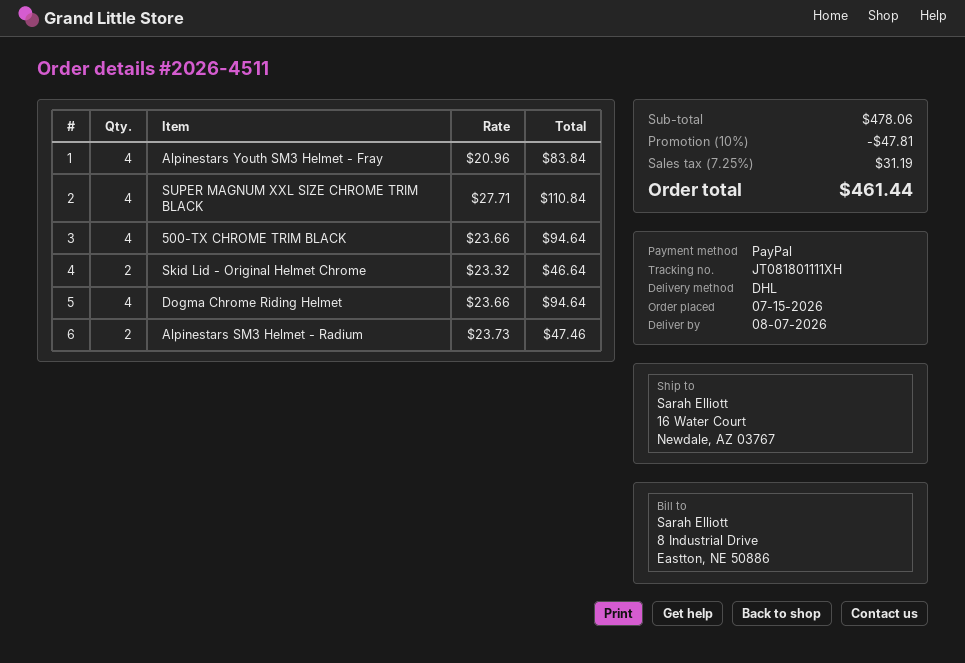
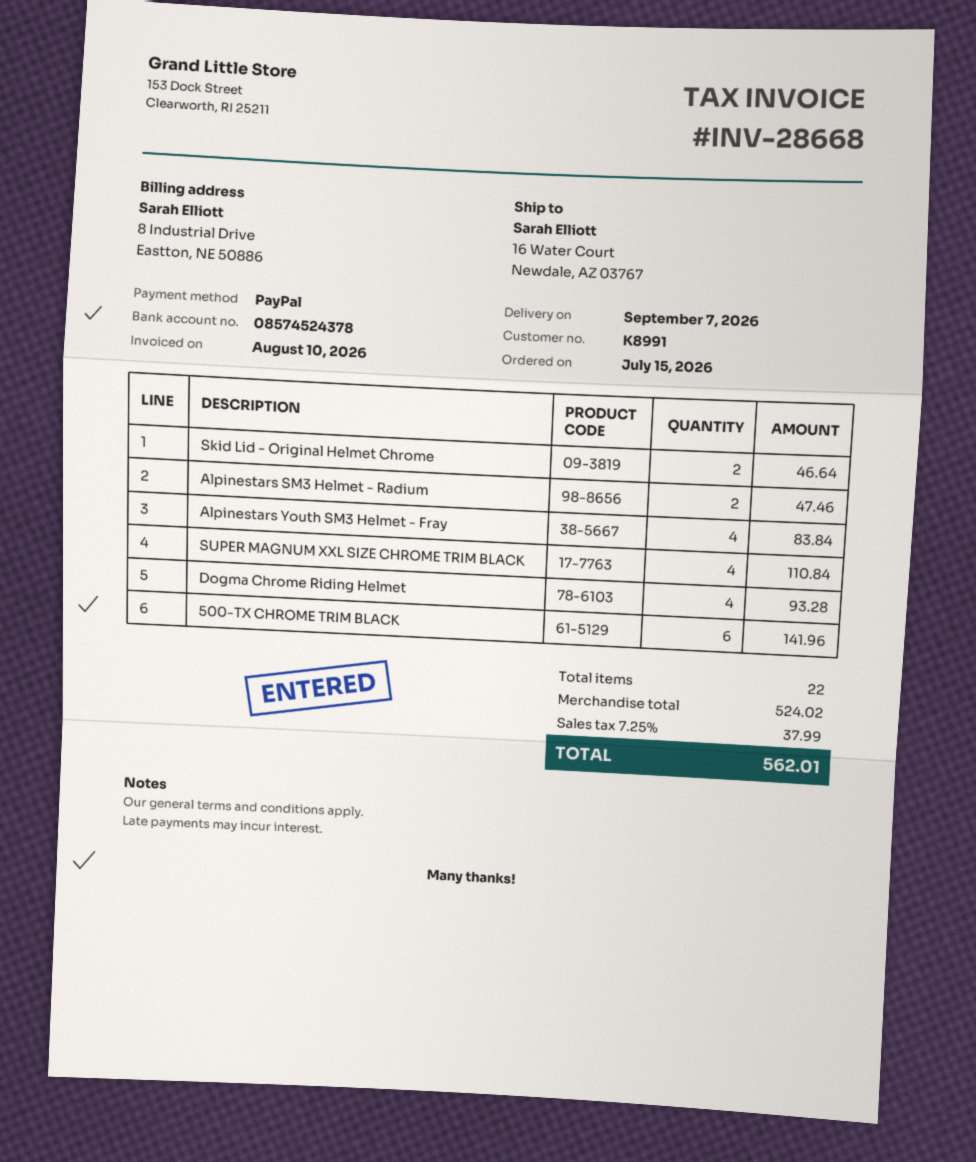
delivery date: 2026-08-07 -> 2026-09-07
500-TX CHROME TRIM BLACK: 4 for 94.64 -> 6 for 141.96
Dogma Chrome Riding Helmet: 4 for 94.64 -> 4 for 93.28
subtotal: 478.06 -> 524.02
discount: 10% = 47.81 -> none
tax: 7.25% = 31.19 -> 7.25% = 37.99
total: 461.44 -> 562.01

